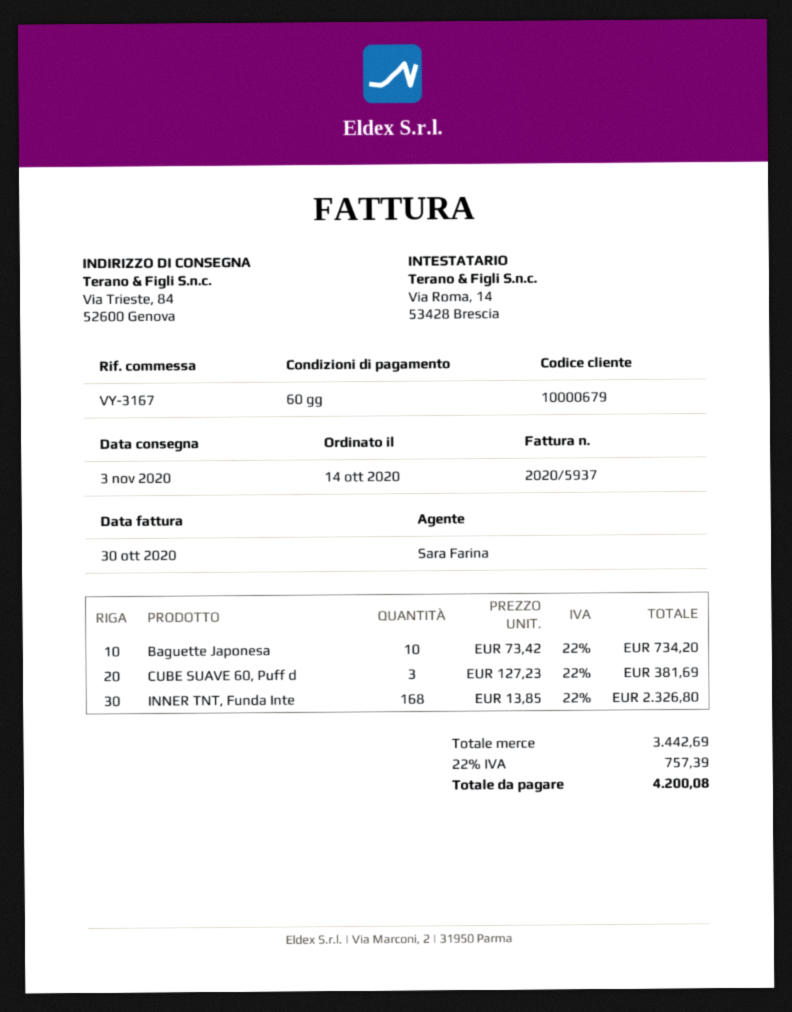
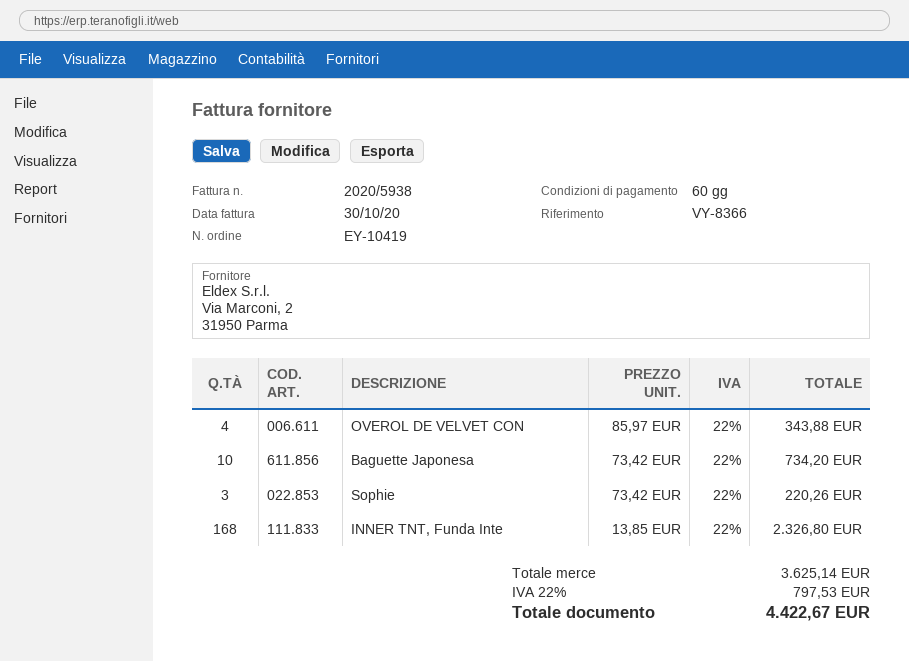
invoice number: 2020/5937 -> 2020/5938
reference: VY-3167 -> VY-8366
CUBE SUAVE 60, Puff d: 3 x 127.23 = 381.69 -> none
OVEROL DE VELVET CON: none -> 4 x 85.97 = 343.88
Sophie: none -> 3 x 73.42 = 220.26
subtotal: 3442.69 -> 3625.14
tax: 22% = 757.39 -> 22% = 797.53
total: 4200.08 -> 4422.67

